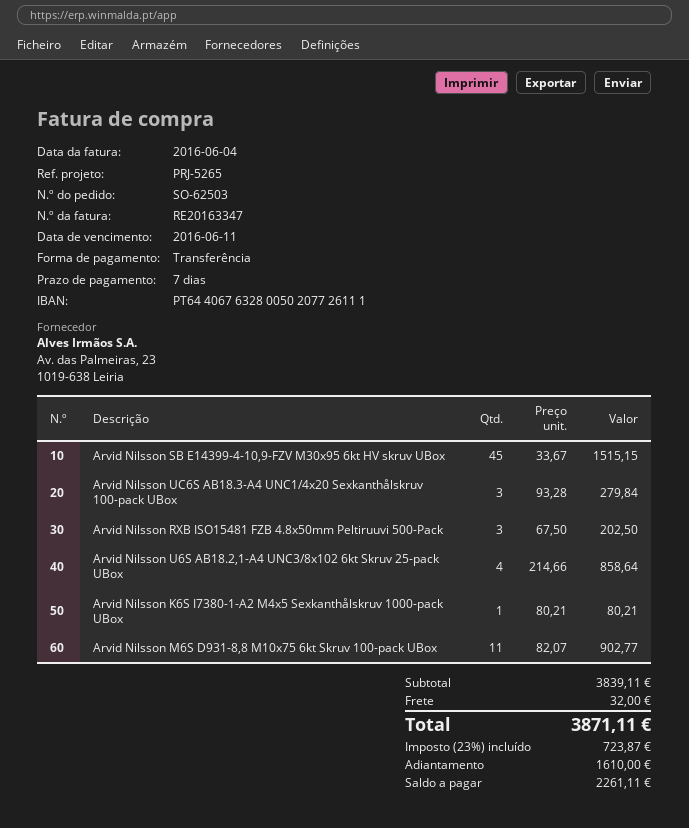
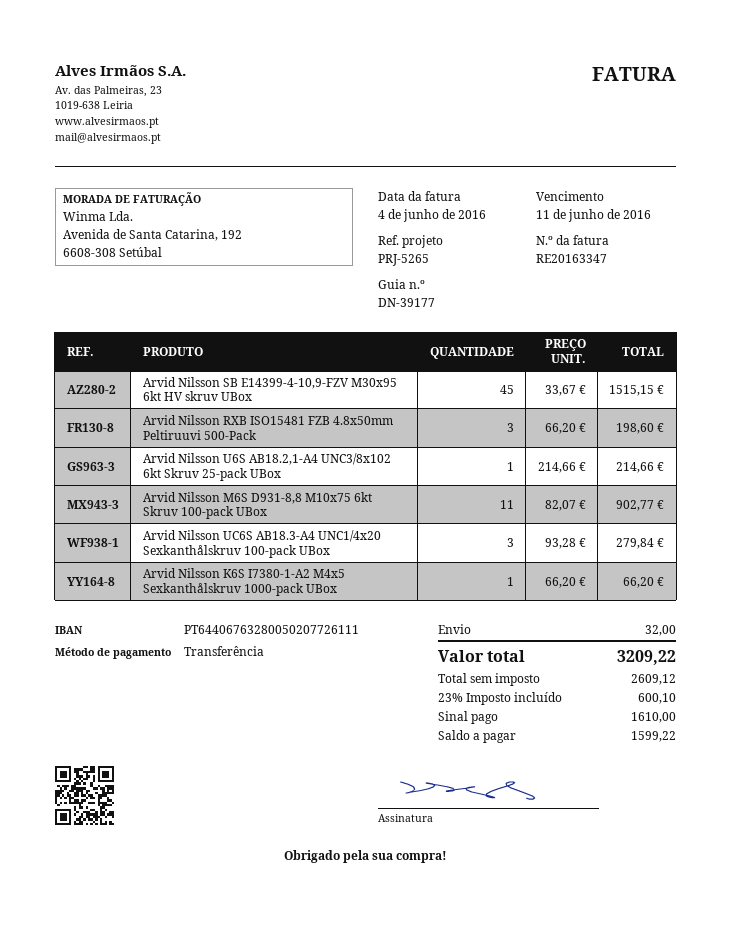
Arvid Nilsson RXB ISO15481 FZB 4.8x50mm Peltiruuvi 500-Pack: 3 x 67.50 = 202.50 -> 3 x 66.20 = 198.60
Arvid Nilsson U6S AB18.2,1-A4 UNC3/8x102 6kt Skruv 25-pack UBox: 4 x 214.66 = 858.64 -> 1 x 214.66 = 214.66
Arvid Nilsson K6S I7380-1-A2 M4x5 Sexkanthålskruv 1000-pack UBox: 1 x 80.21 = 80.21 -> 1 x 66.20 = 66.20
tax: 23% = 723.87 -> 23% = 600.10
total: 3871.11 -> 3209.22
balance: 2261.11 -> 1599.22

